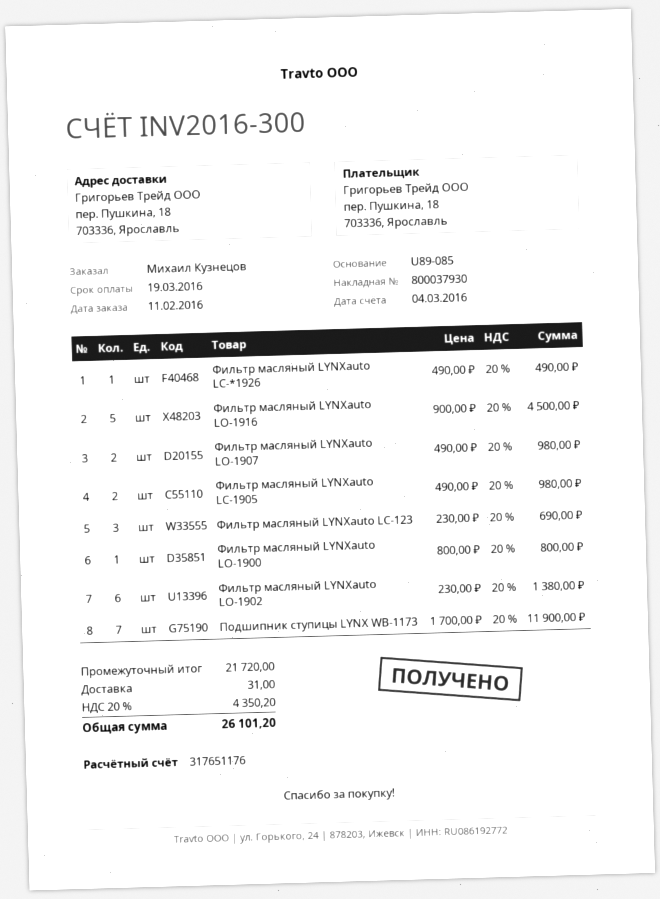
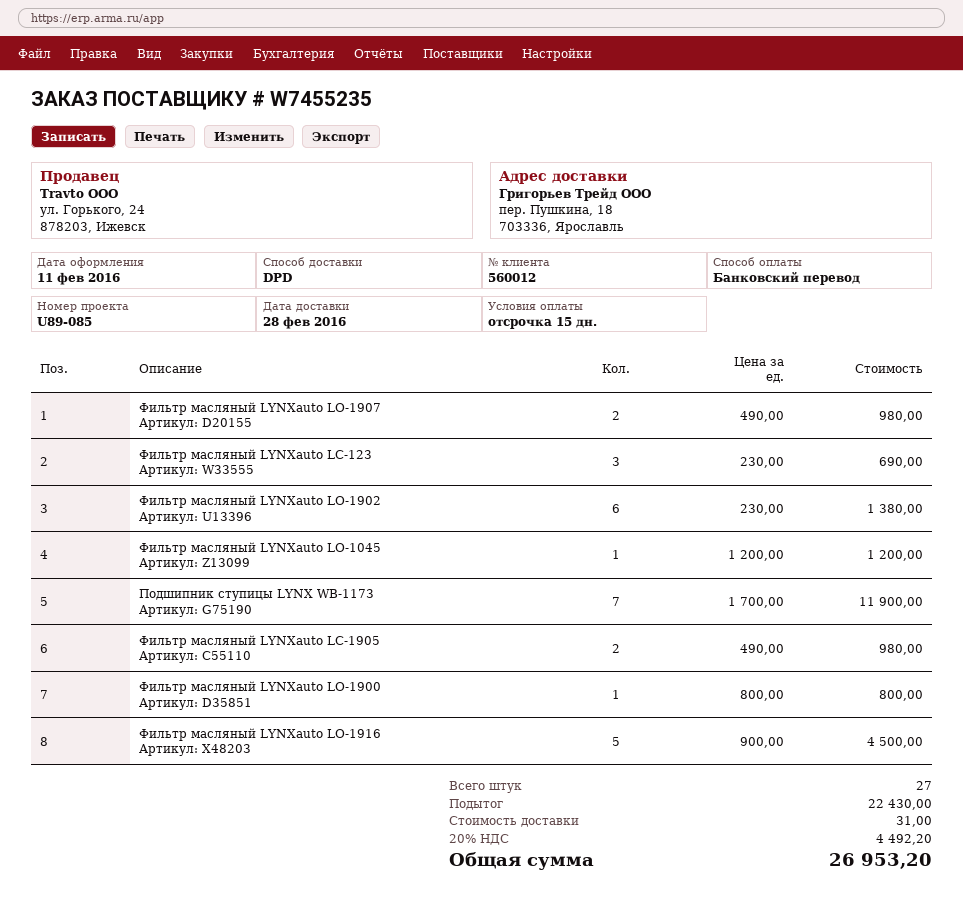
Фильтр масляный LYNXauto LC-*1926: 1 x 490.00 = 490.00 -> none
Фильтр масляный LYNXauto LO-1045: none -> 1 x 1200.00 = 1200.00
subtotal: 21720.00 -> 22430.00
tax: 20% = 4350.20 -> 20% = 4492.20
total: 26101.20 -> 26953.20

